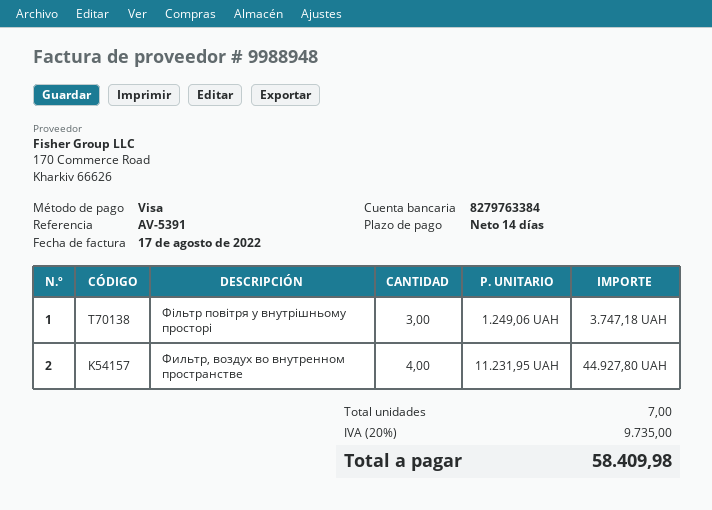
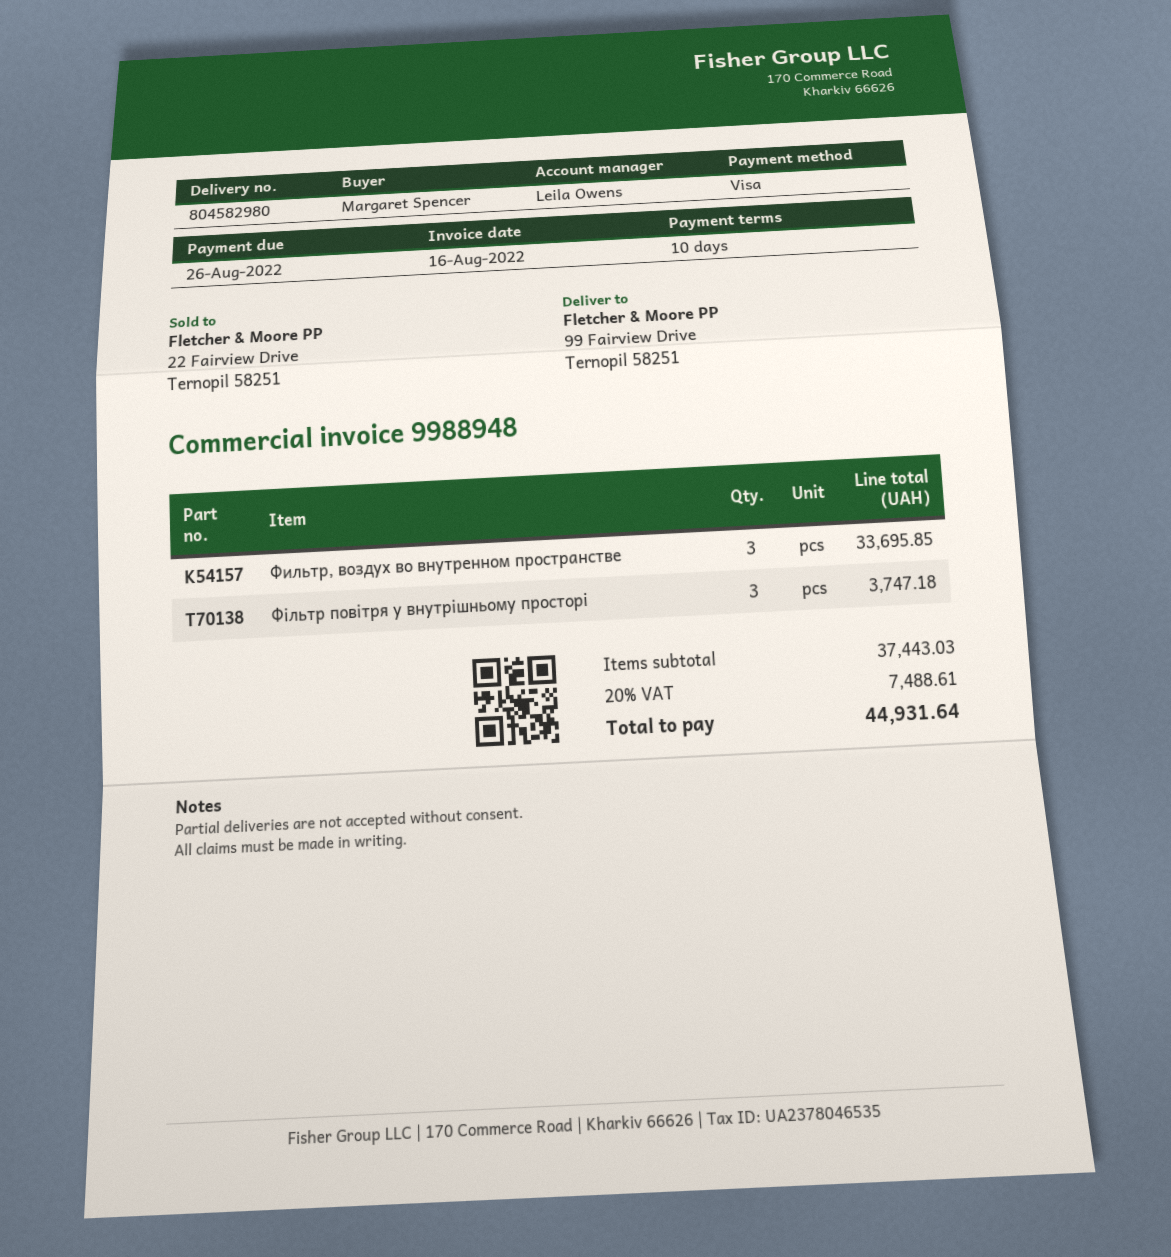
invoice date: 2022-08-17 -> 2022-08-16
payment terms: 14 days -> 10 days
Фильтр, воздух во внутренном пространстве: 4 for 44927.80 -> 3 for 33695.85
tax: 20% = 9735.00 -> 20% = 7488.61
total: 58409.98 -> 44931.64

